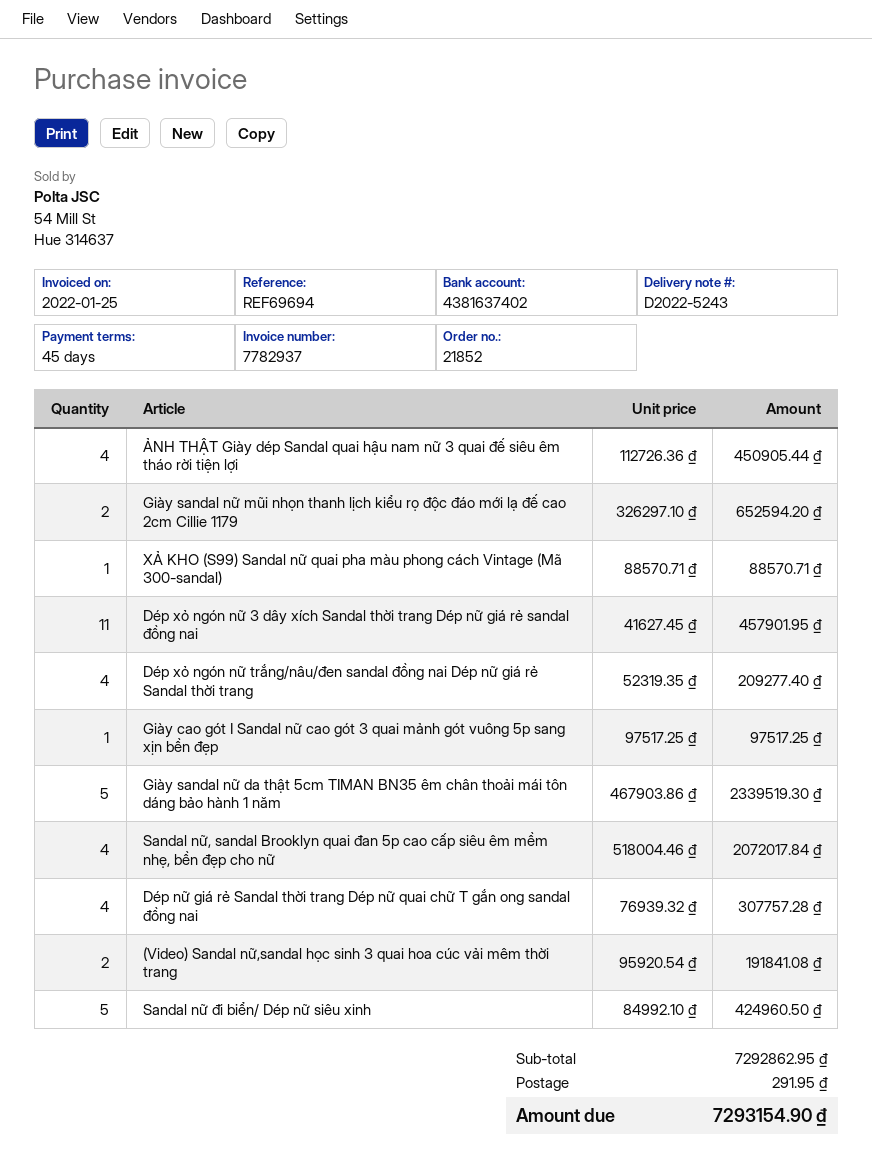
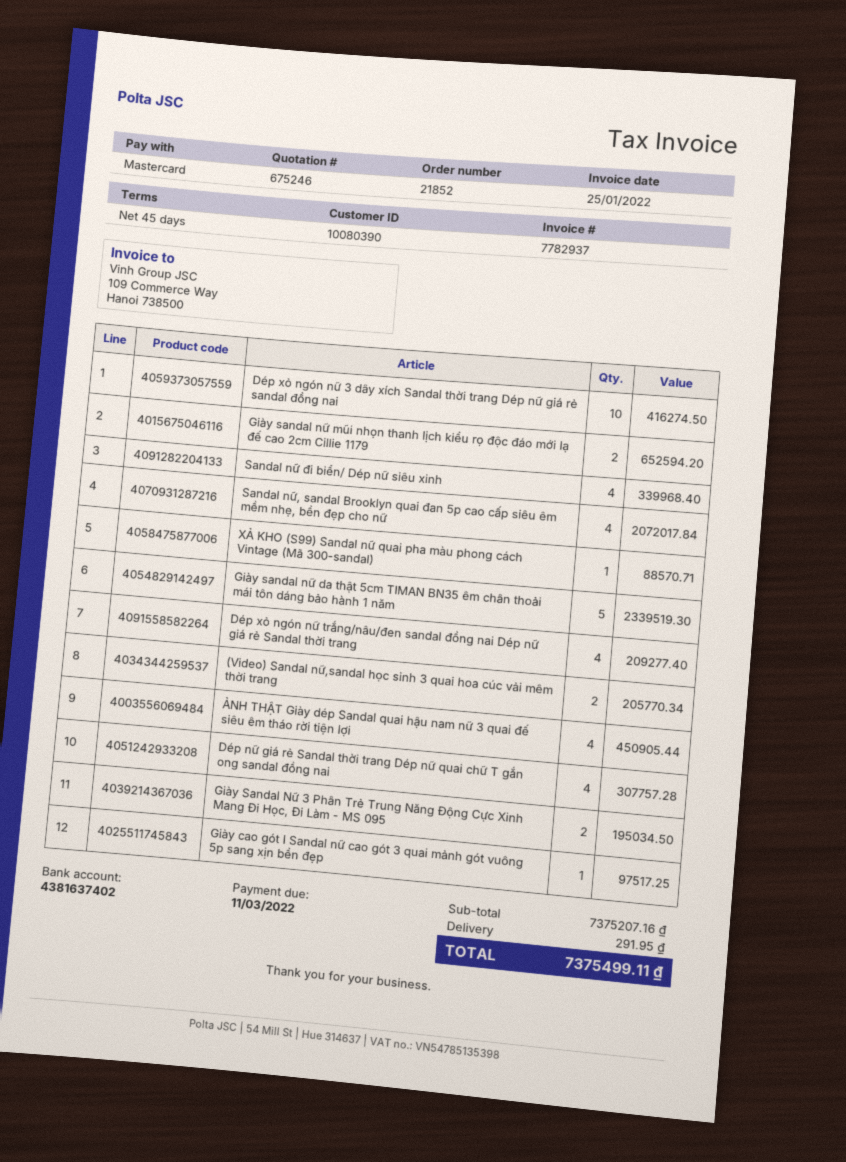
Dép xỏ ngón nữ 3 dây xích Sandal thời trang Dép nữ giá rẻ sandal đồng nai: 11 for 457901.95 -> 10 for 416274.50
(Video) Sandal nữ,sandal học sinh 3 quai hoa cúc vải mêm thời trang: 2 for 191841.08 -> 2 for 205770.34
Sandal nữ đi biển/ Dép nữ siêu xinh: 5 for 424960.50 -> 4 for 339968.40
Giày Sandal Nữ 3 Phân Trẻ Trung Năng Động Cực Xinh Mang Đi Học, Đi Làm - MS 095: none -> 2 for 195034.50
subtotal: 7292862.95 -> 7375207.16
total: 7293154.90 -> 7375499.11

